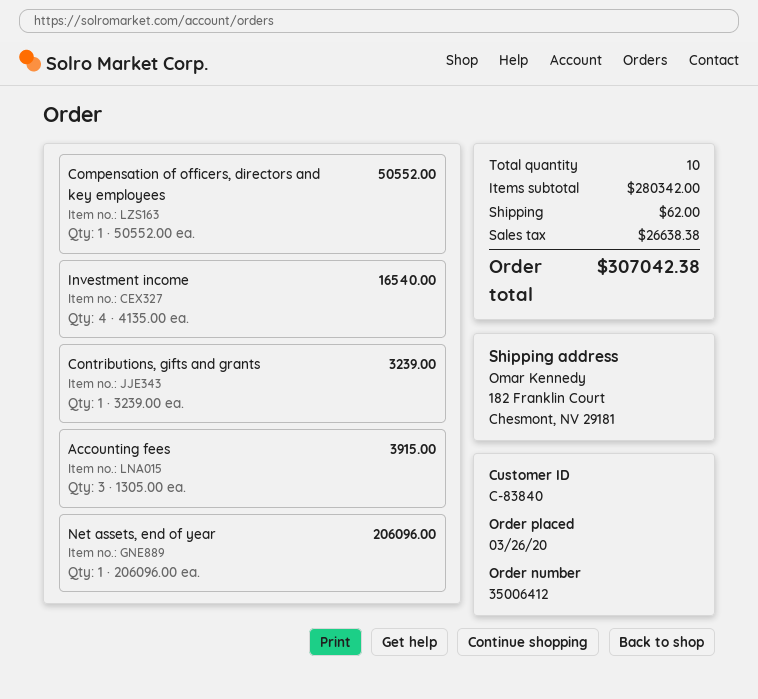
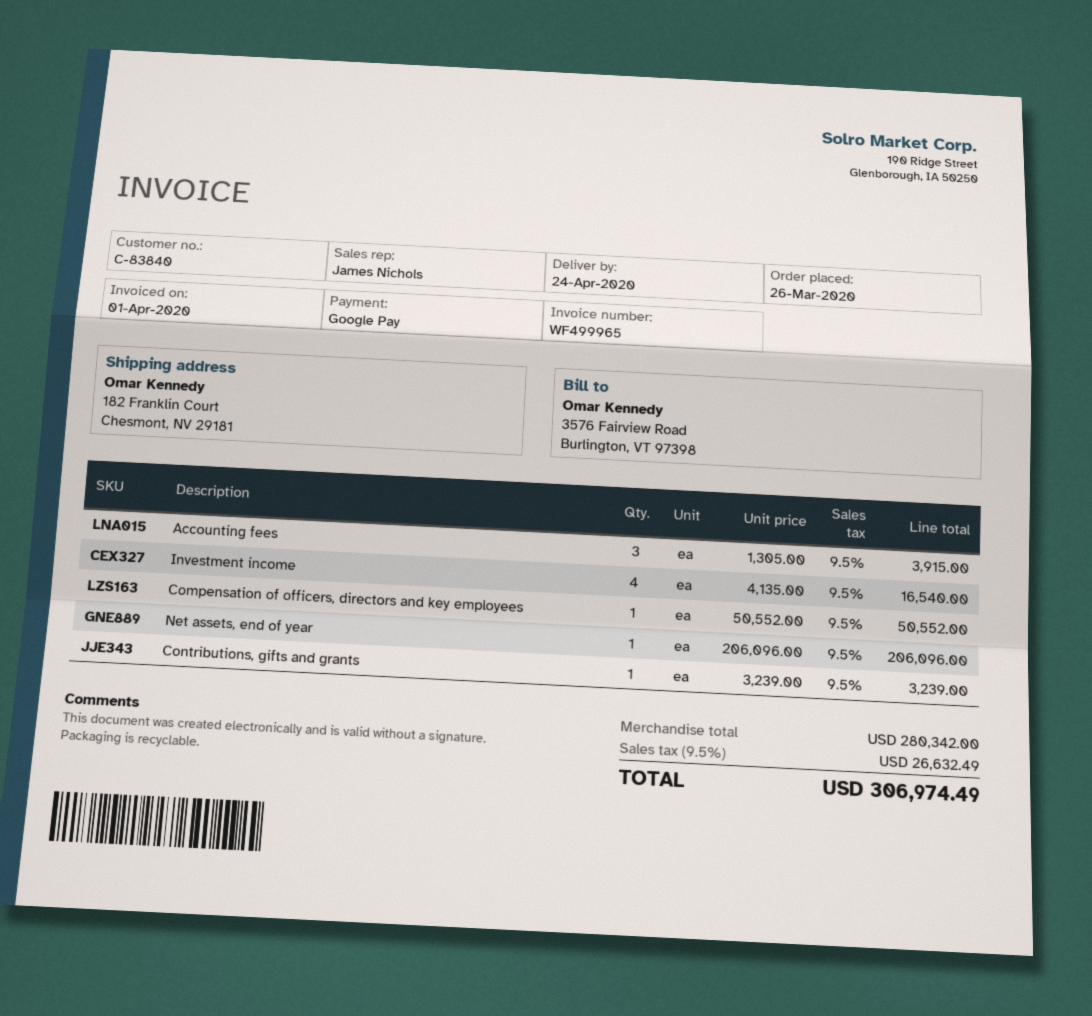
shipping: 62.00 -> none
tax: 26638.38 -> 26632.49
total: 307042.38 -> 306974.49

